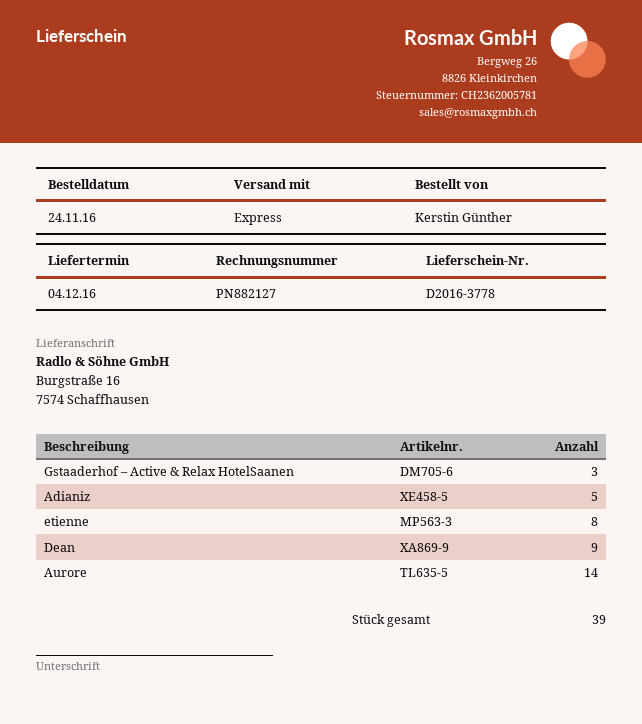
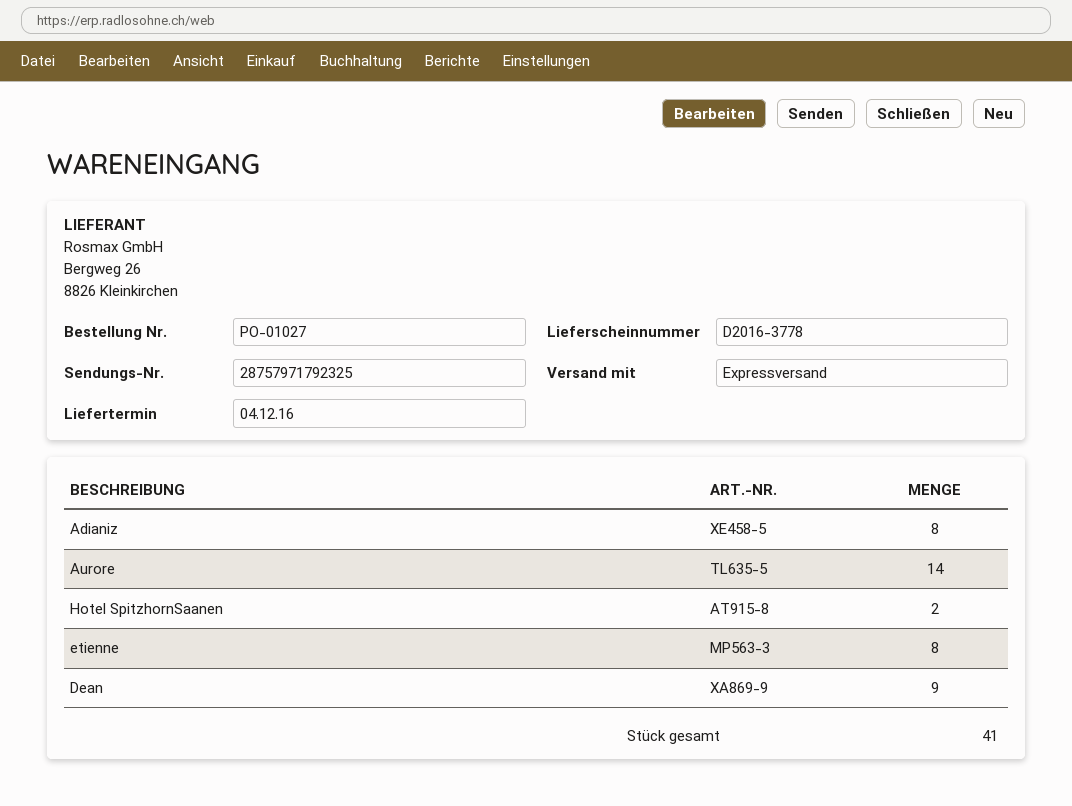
Gstaaderhof – Active & Relax HotelSaanen: 3 -> none
Adianiz: 5 -> 8
Hotel SpitzhornSaanen: none -> 2
total quantity: 39 -> 41

